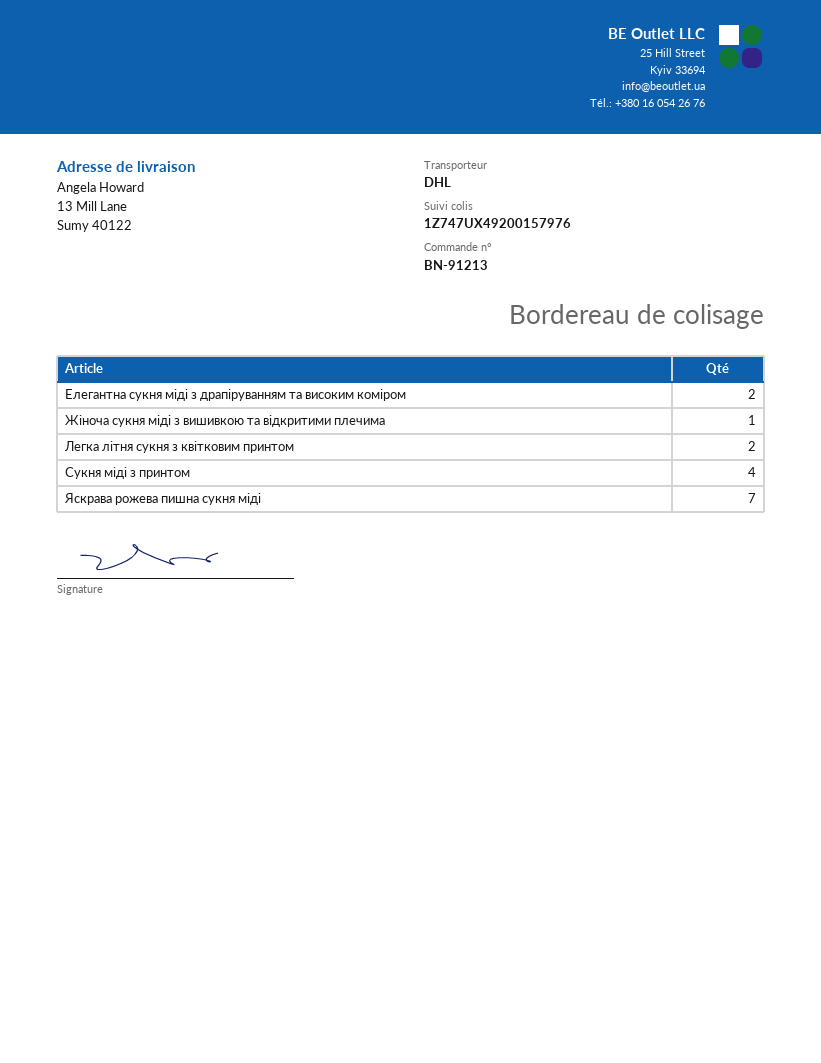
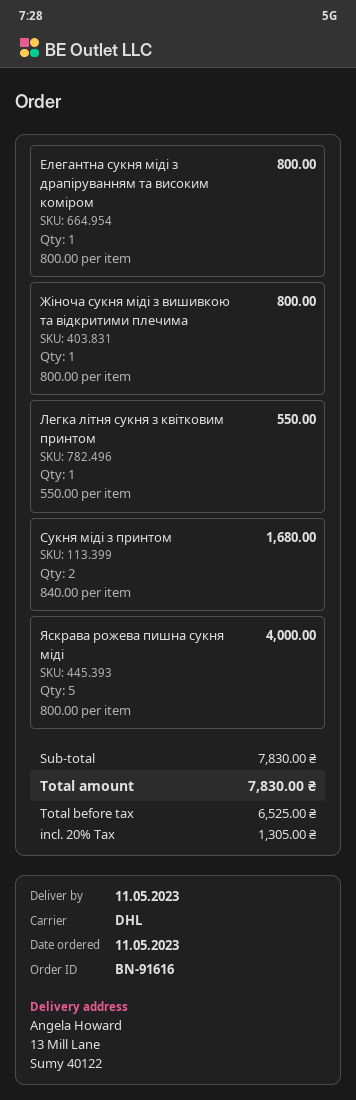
order number: BN-91213 -> BN-91616
Елегантна сукня міді з драпіруванням та високим коміром: 2 -> 1
Легка літня сукня з квітковим принтом: 2 -> 1
Сукня міді з принтом: 4 -> 2
Яскрава рожева пишна сукня міді: 7 -> 5

